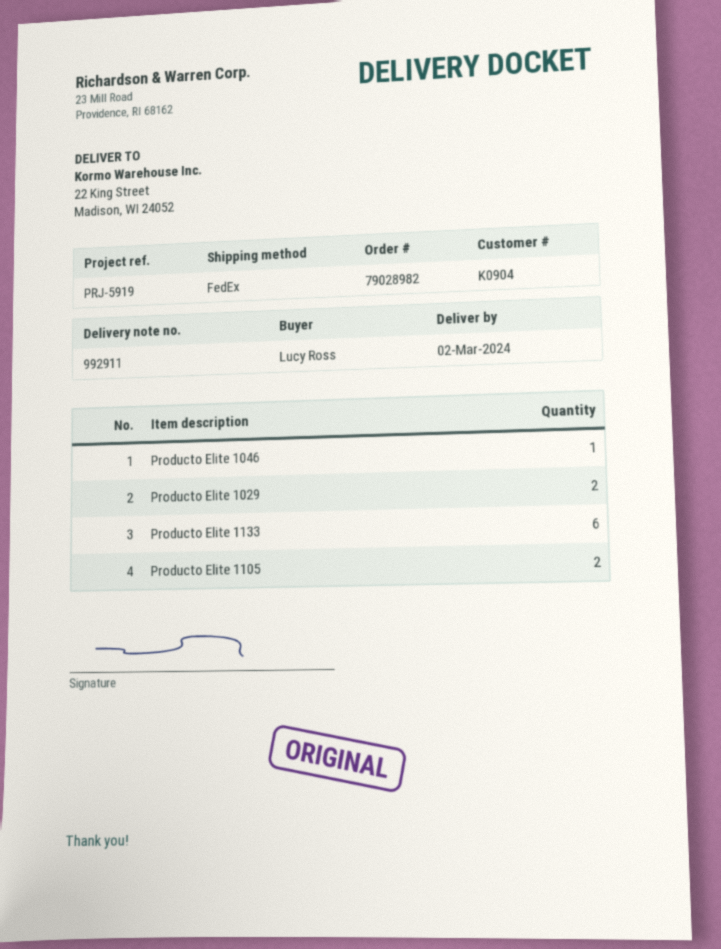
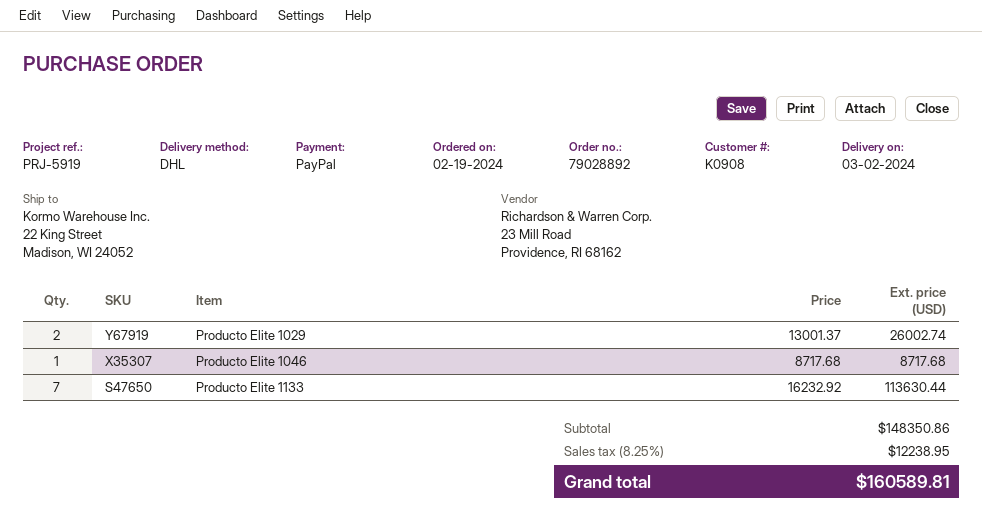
order number: 79028982 -> 79028892
customer number: K0904 -> K0908
shipping method: FedEx -> DHL
Producto Elite 1133: 6 -> 7
Producto Elite 1105: 2 -> none

